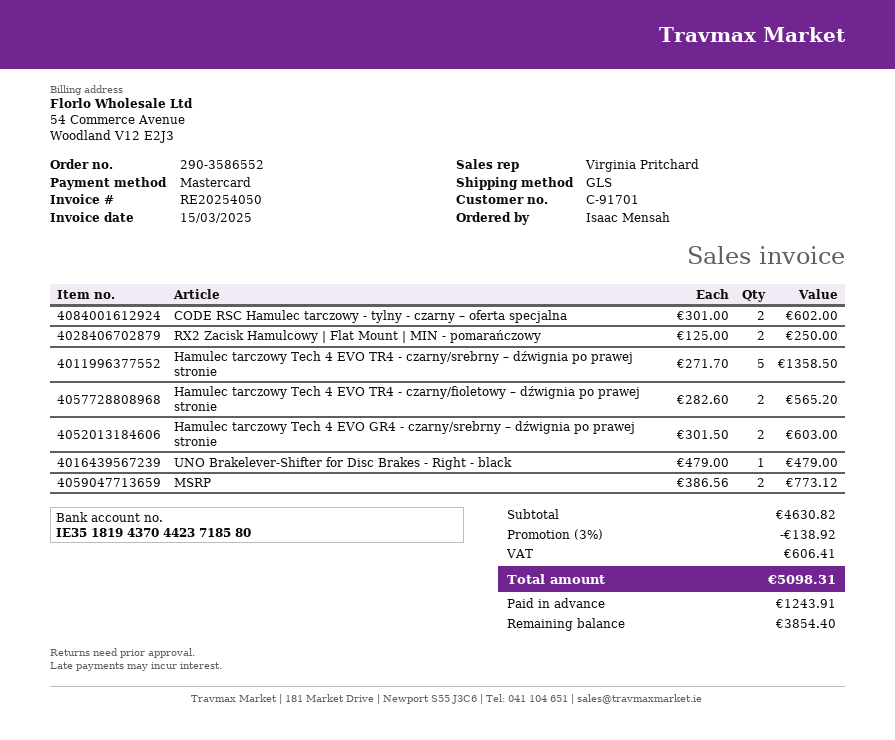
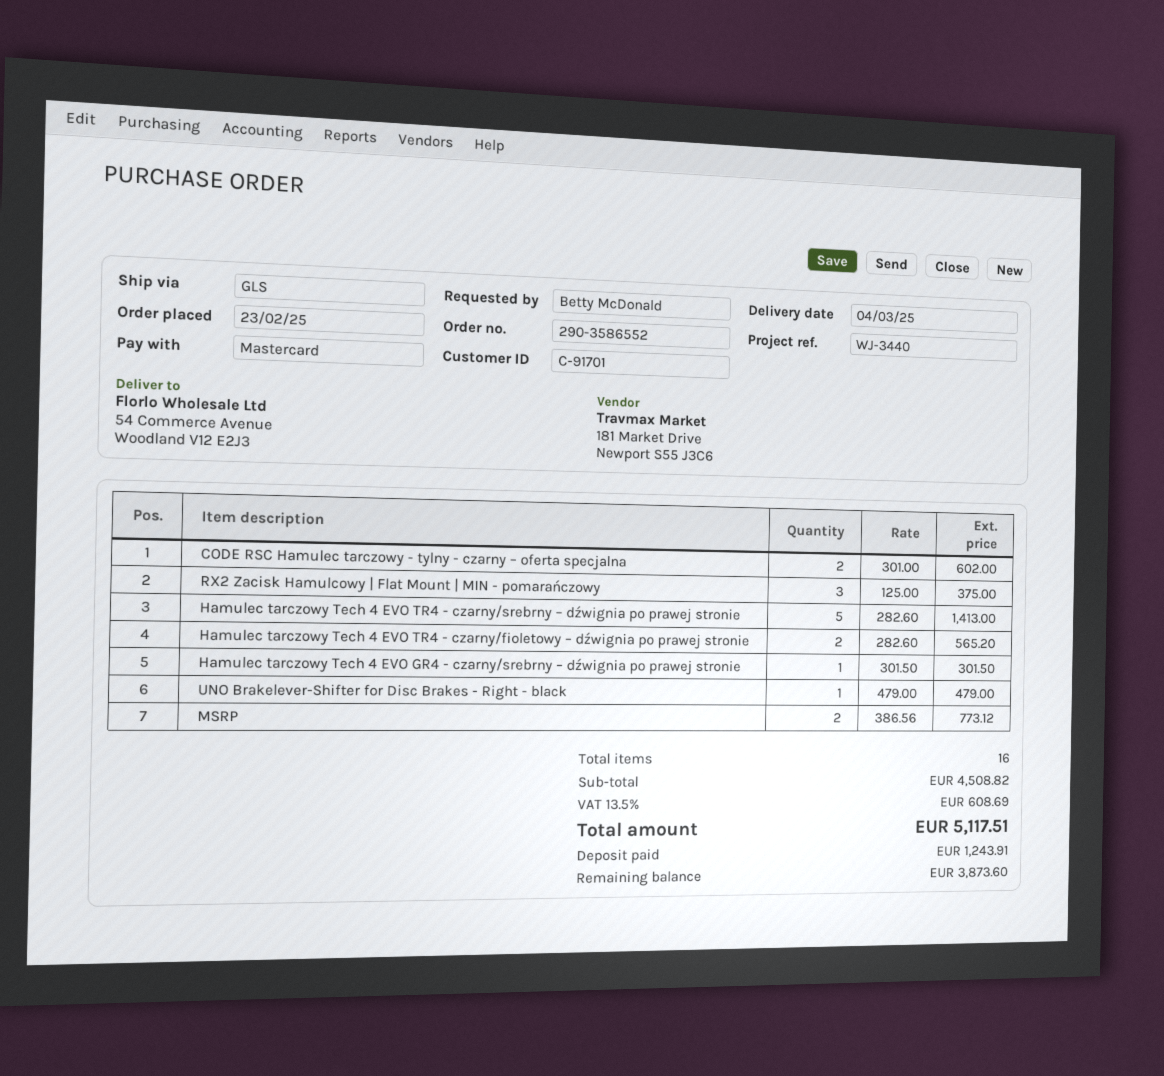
ordered by: Isaac Mensah -> Betty McDonald
RX2 Zacisk Hamulcowy | Flat Mount | MIN - pomarańczowy: 2 x 125.00 = 250.00 -> 3 x 125.00 = 375.00
Hamulec tarczowy Tech 4 EVO TR4 - czarny/srebrny – dźwignia po prawej stronie: 5 x 271.70 = 1358.50 -> 5 x 282.60 = 1413.00
Hamulec tarczowy Tech 4 EVO GR4 - czarny/srebrny – dźwignia po prawej stronie: 2 x 301.50 = 603.00 -> 1 x 301.50 = 301.50
subtotal: 4630.82 -> 4508.82
discount: 3% = 138.92 -> none
tax: 606.41 -> 608.69
total: 5098.31 -> 5117.51
balance: 3854.40 -> 3873.60

